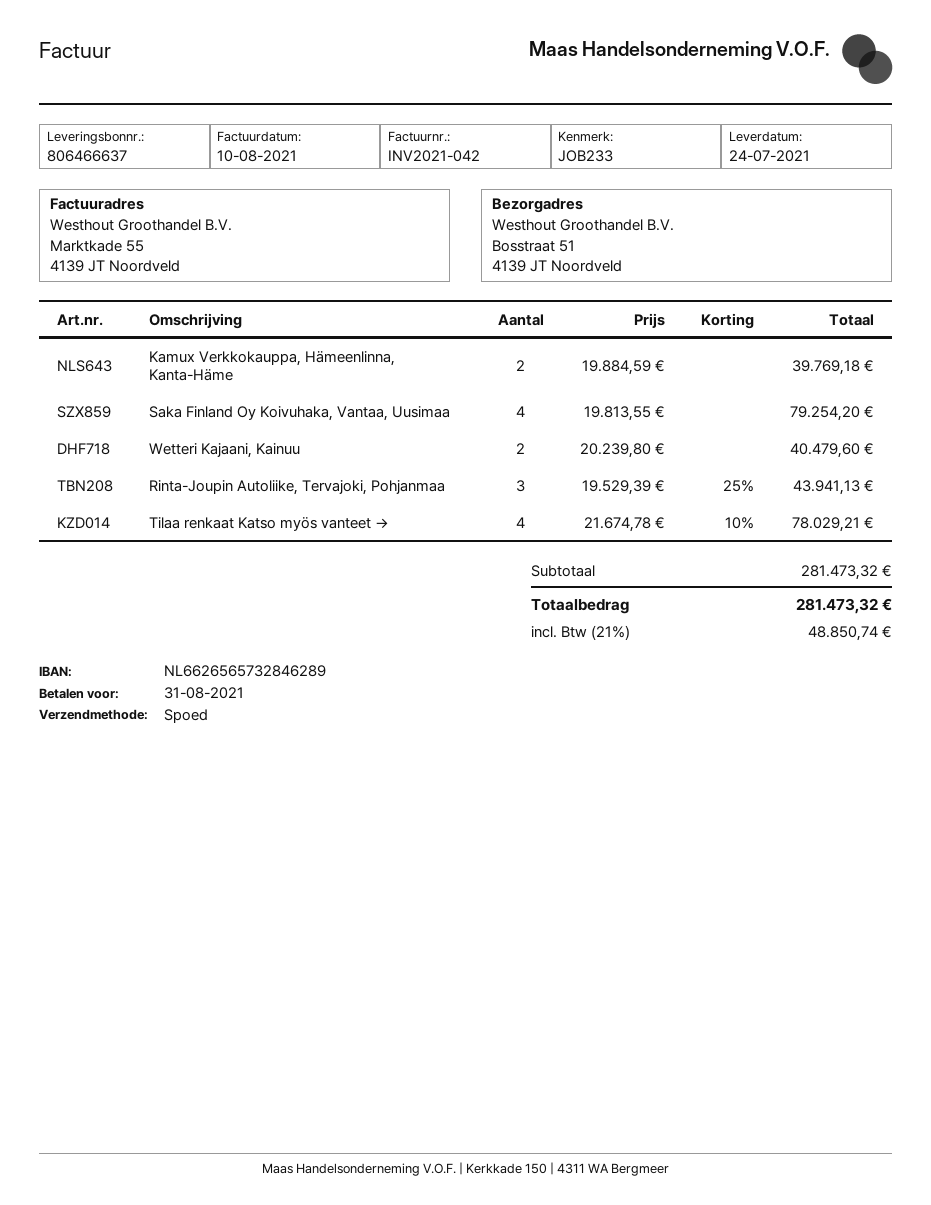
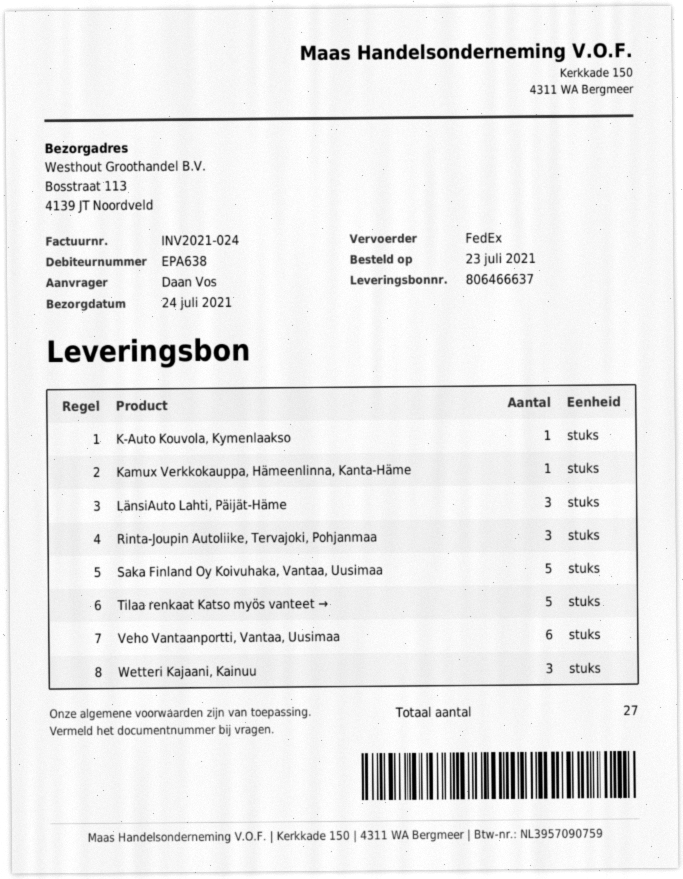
invoice number: INV2021-042 -> INV2021-024
shipping method: express -> FedEx
ship to: Bosstraat 51, 4139 JT Noordveld -> Bosstraat 113, 4139 JT Noordveld
Kamux Verkkokauppa, Hämeenlinna, Kanta-Häme: 2 -> 1
Saka Finland Oy Koivuhaka, Vantaa, Uusimaa: 4 -> 5
Wetteri Kajaani, Kainuu: 2 -> 3
Tilaa renkaat Katso myös vanteet →: 4 -> 5
K-Auto Kouvola, Kymenlaakso: none -> 1
LänsiAuto Lahti, Päijät-Häme: none -> 3
Veho Vantaanportti, Vantaa, Uusimaa: none -> 6

